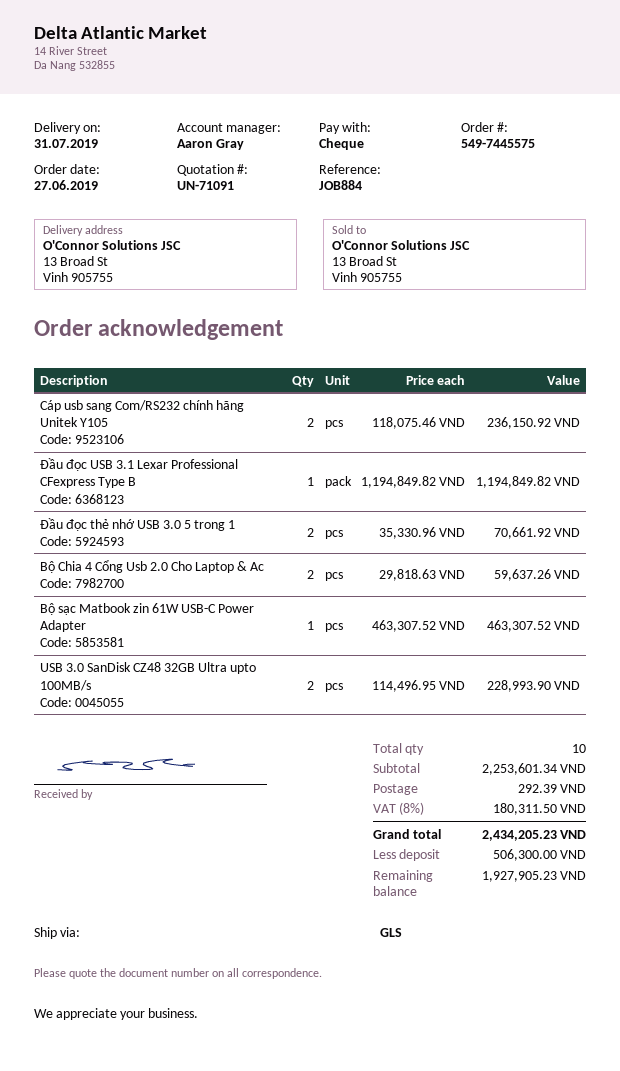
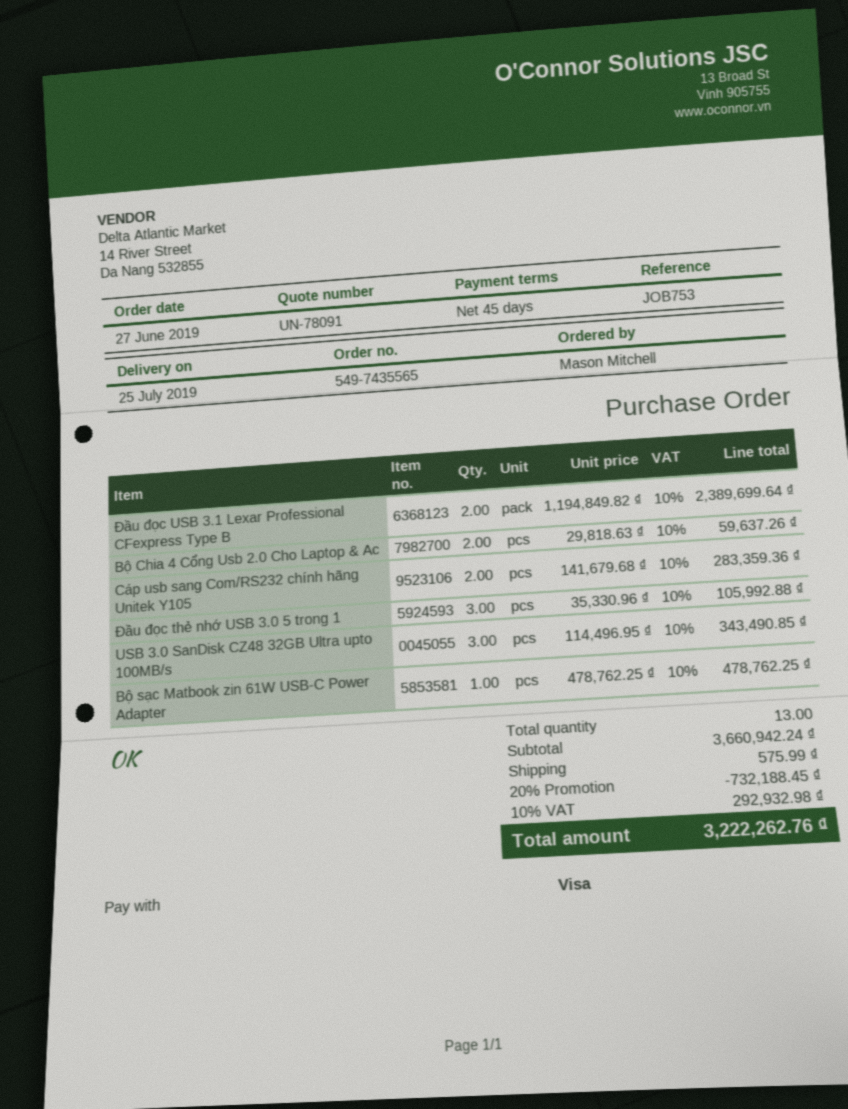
quote number: UN-71091 -> UN-78091
order number: 549-7445575 -> 549-7435565
delivery date: 2019-07-31 -> 2019-07-25
reference: JOB884 -> JOB753
payment method: cheque -> Visa
Cáp usb sang Com/RS232 chính hãng Unitek Y105: 2 x 118075.46 = 236150.92 -> 2 x 141679.68 = 283359.36
Đầu đọc USB 3.1 Lexar Professional CFexpress Type B: 1 x 1194849.82 = 1194849.82 -> 2 x 1194849.82 = 2389699.64
Đầu đọc thẻ nhớ USB 3.0 5 trong 1: 2 x 35330.96 = 70661.92 -> 3 x 35330.96 = 105992.88
Bộ sạc Matbook zin 61W USB-C Power Adapter: 1 x 463307.52 = 463307.52 -> 1 x 478762.25 = 478762.25
USB 3.0 SanDisk CZ48 32GB Ultra upto 100MB/s: 2 x 114496.95 = 228993.90 -> 3 x 114496.95 = 343490.85
total quantity: 10 -> 13
subtotal: 2253601.34 -> 3660942.24
discount: none -> 20% = 732188.45
shipping: 292.39 -> 575.99
tax: 8% = 180311.50 -> 10% = 292932.98
total: 2434205.23 -> 3222262.76

